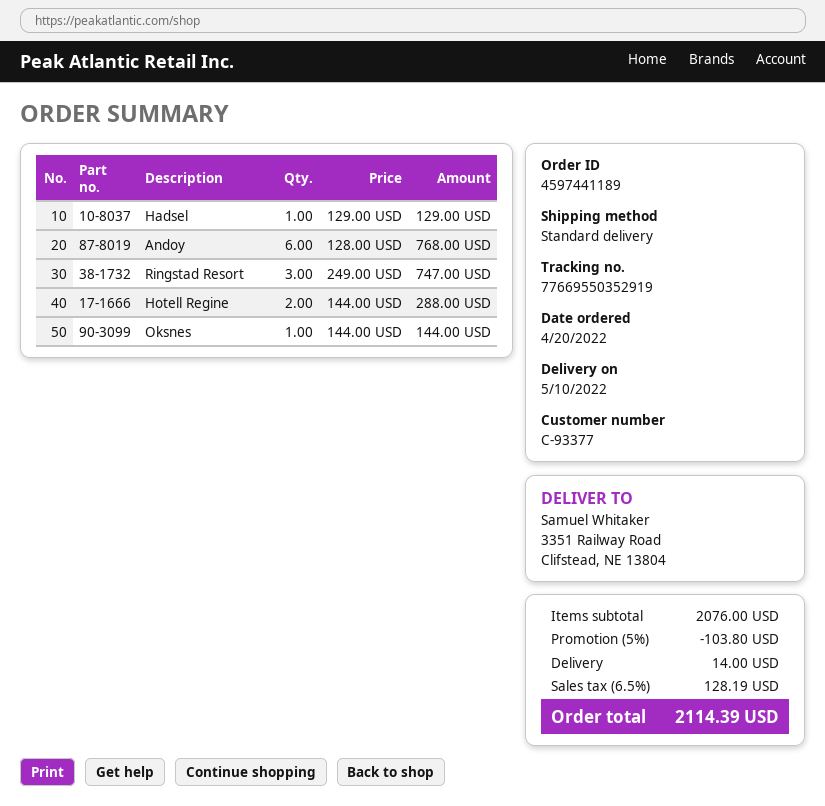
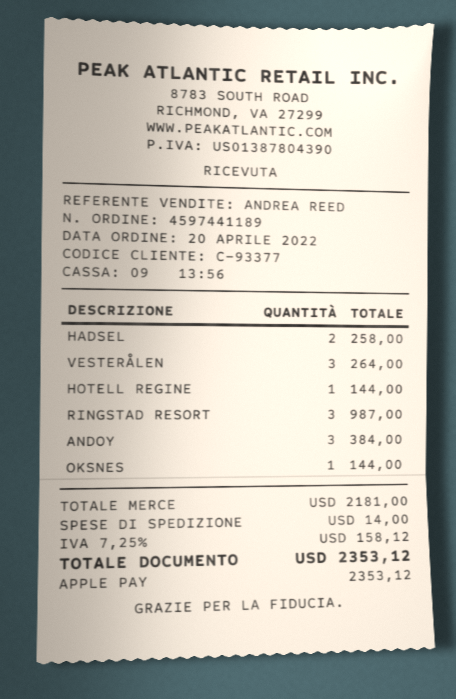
Hadsel: 1 for 129.00 -> 2 for 258.00
Andoy: 6 for 768.00 -> 3 for 384.00
Ringstad Resort: 3 for 747.00 -> 3 for 987.00
Hotell Regine: 2 for 288.00 -> 1 for 144.00
VESTERÅLEN: none -> 3 for 264.00
subtotal: 2076.00 -> 2181.00
discount: 5% = 103.80 -> none
tax: 6.5% = 128.19 -> 7.25% = 158.12
total: 2114.39 -> 2353.12

